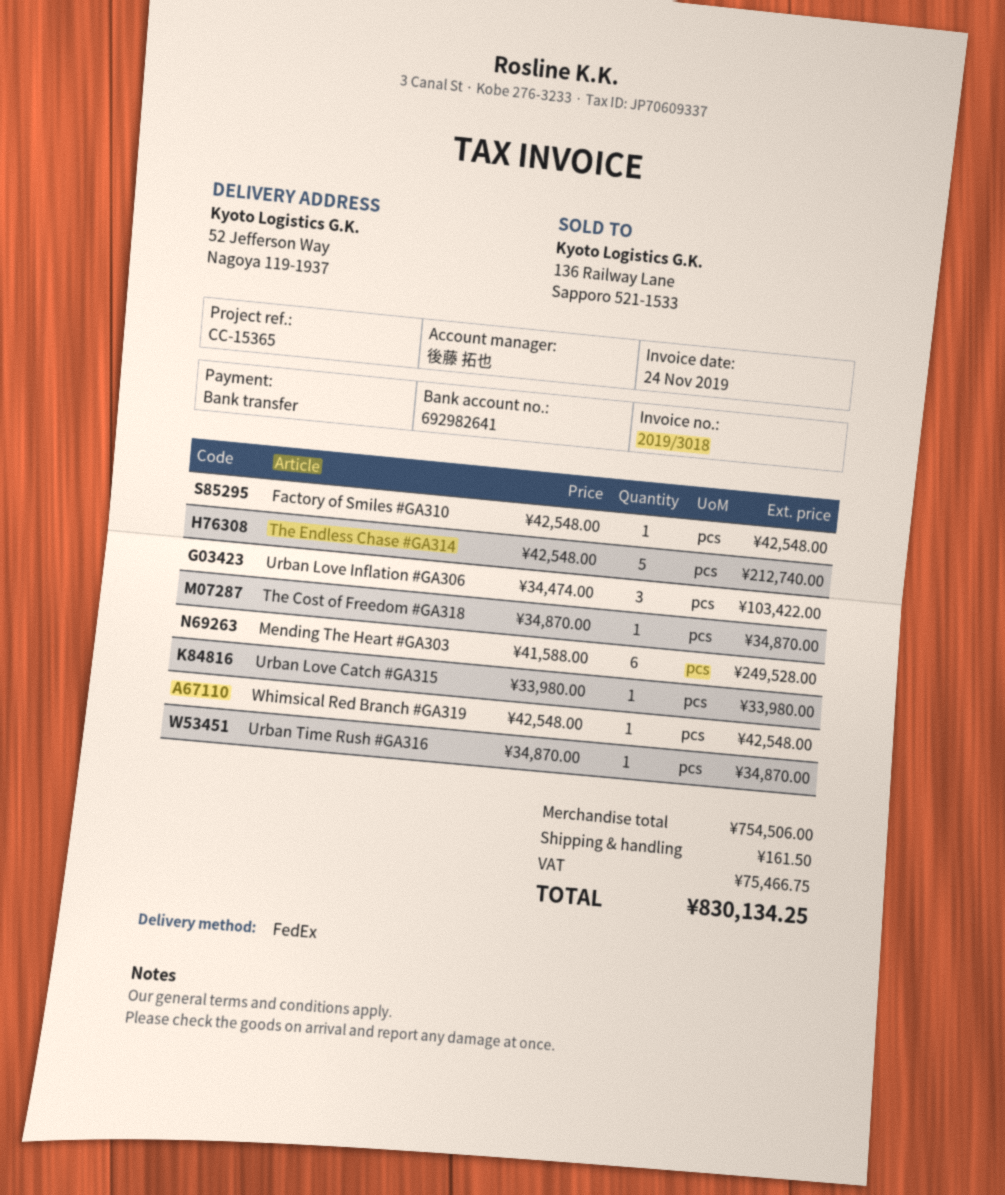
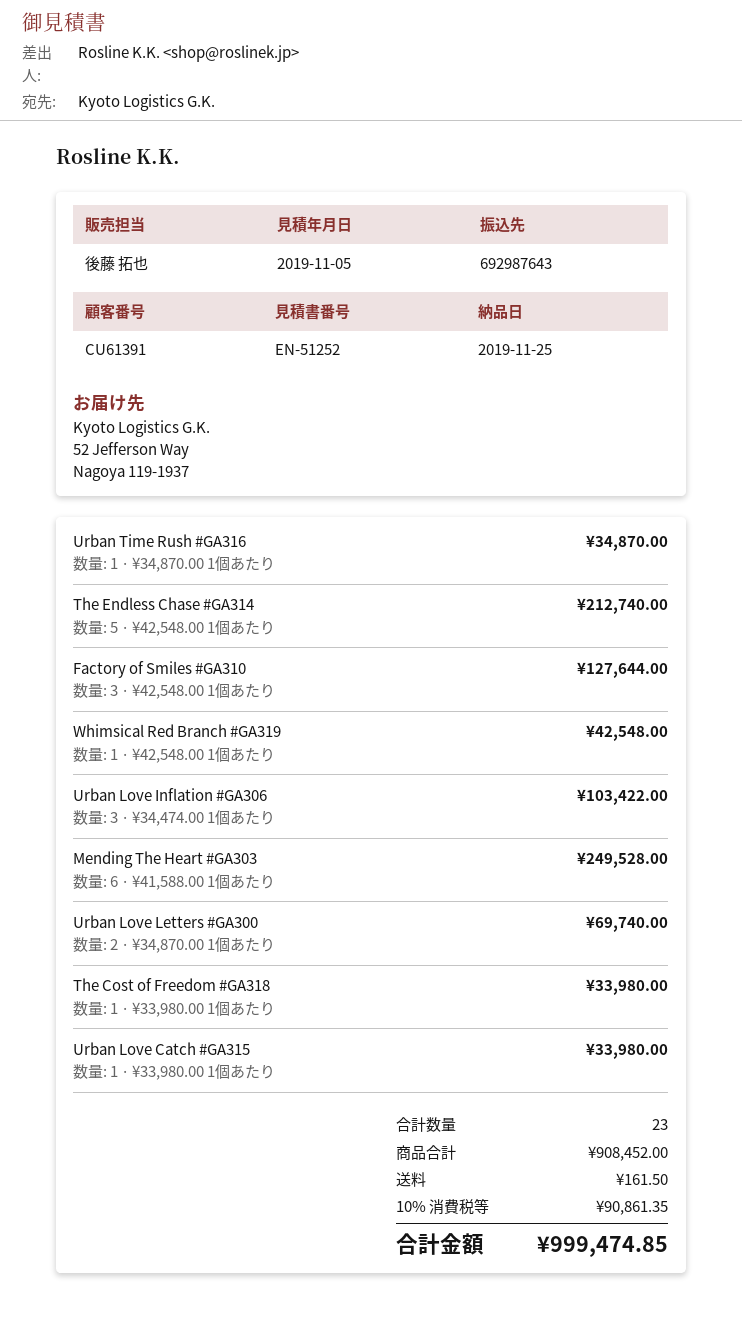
bank account: 692982641 -> 692987643
Factory of Smiles #GA310: 1 x 42548.00 = 42548.00 -> 3 x 42548.00 = 127644.00
The Cost of Freedom #GA318: 1 x 34870.00 = 34870.00 -> 1 x 33980.00 = 33980.00
Urban Love Letters #GA300: none -> 2 x 34870.00 = 69740.00
subtotal: 754506.00 -> 908452.00
tax: 75466.75 -> 90861.35
total: 830134.25 -> 999474.85

